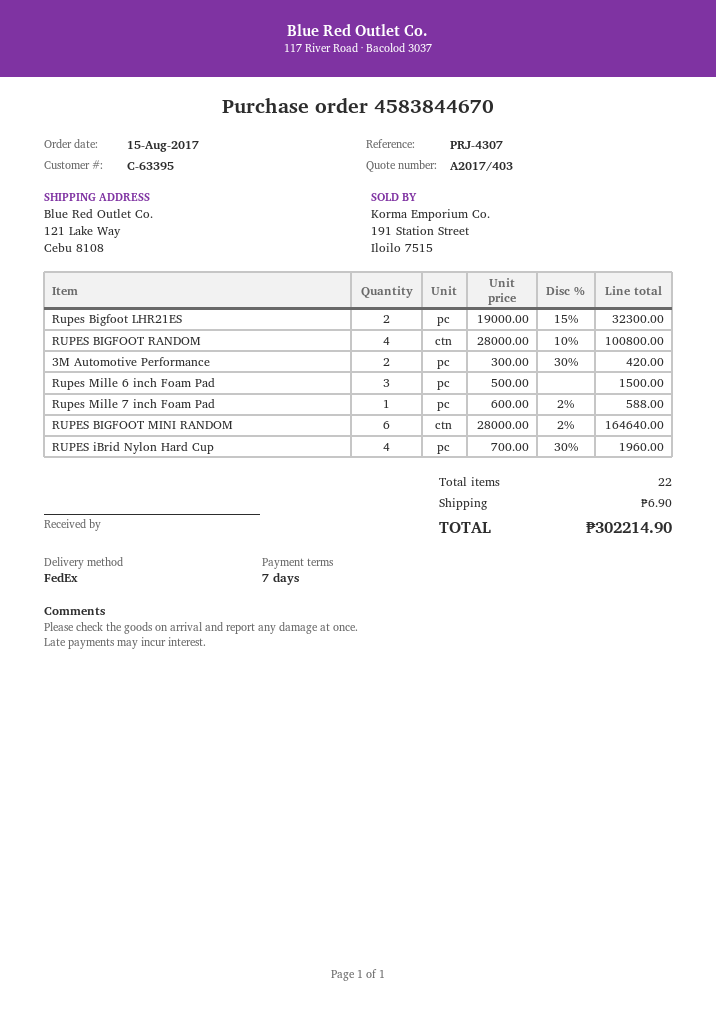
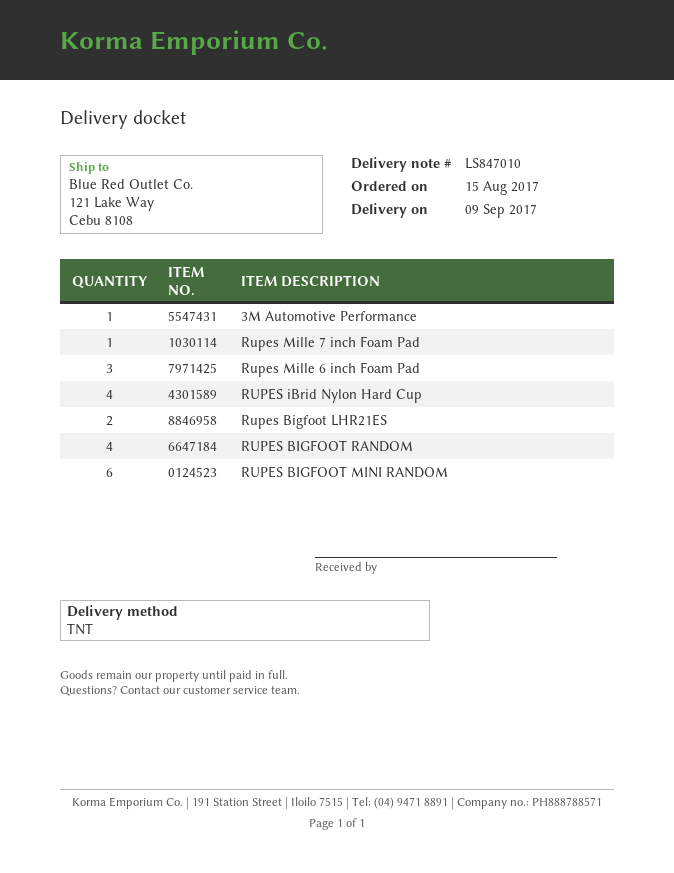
shipping method: FedEx -> TNT
3M Automotive Performance: 2 -> 1

